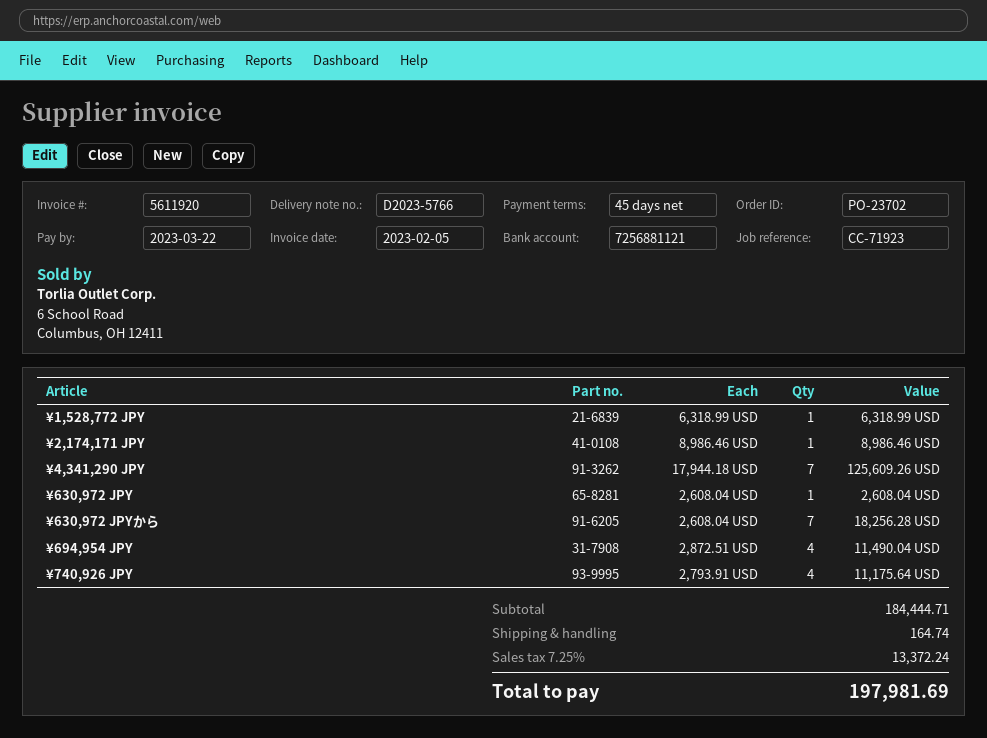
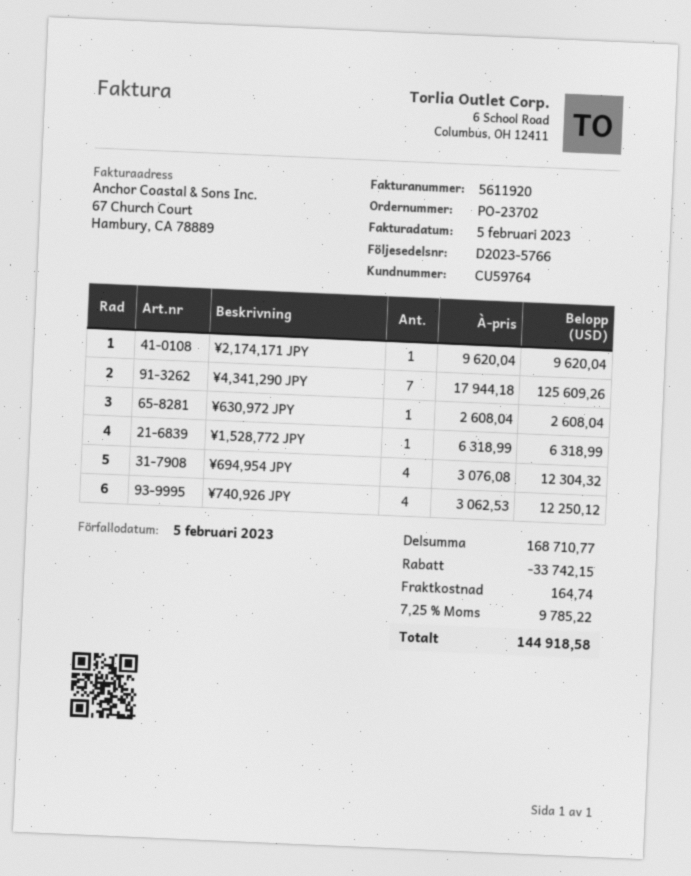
due date: 2023-03-22 -> 2023-02-05
¥2,174,171 JPY: 1 x 8986.46 = 8986.46 -> 1 x 9620.04 = 9620.04
¥630,972 JPYから: 7 x 2608.04 = 18256.28 -> none
¥694,954 JPY: 4 x 2872.51 = 11490.04 -> 4 x 3076.08 = 12304.32
¥740,926 JPY: 4 x 2793.91 = 11175.64 -> 4 x 3062.53 = 12250.12
subtotal: 184444.71 -> 168710.77
discount: none -> 33742.15
tax: 7.25% = 13372.24 -> 7.25% = 9785.22
total: 197981.69 -> 144918.58

